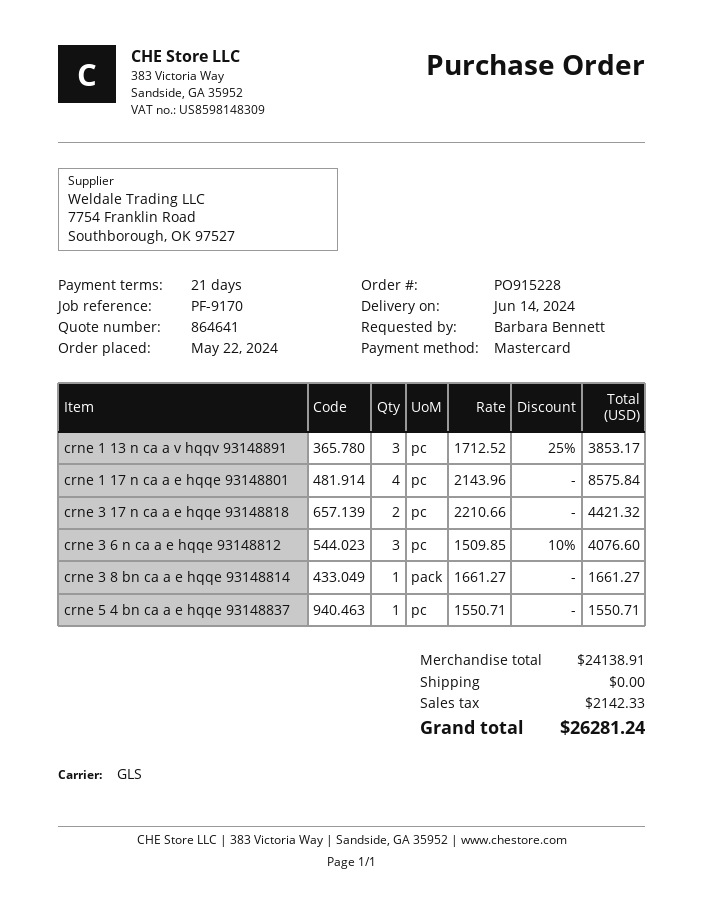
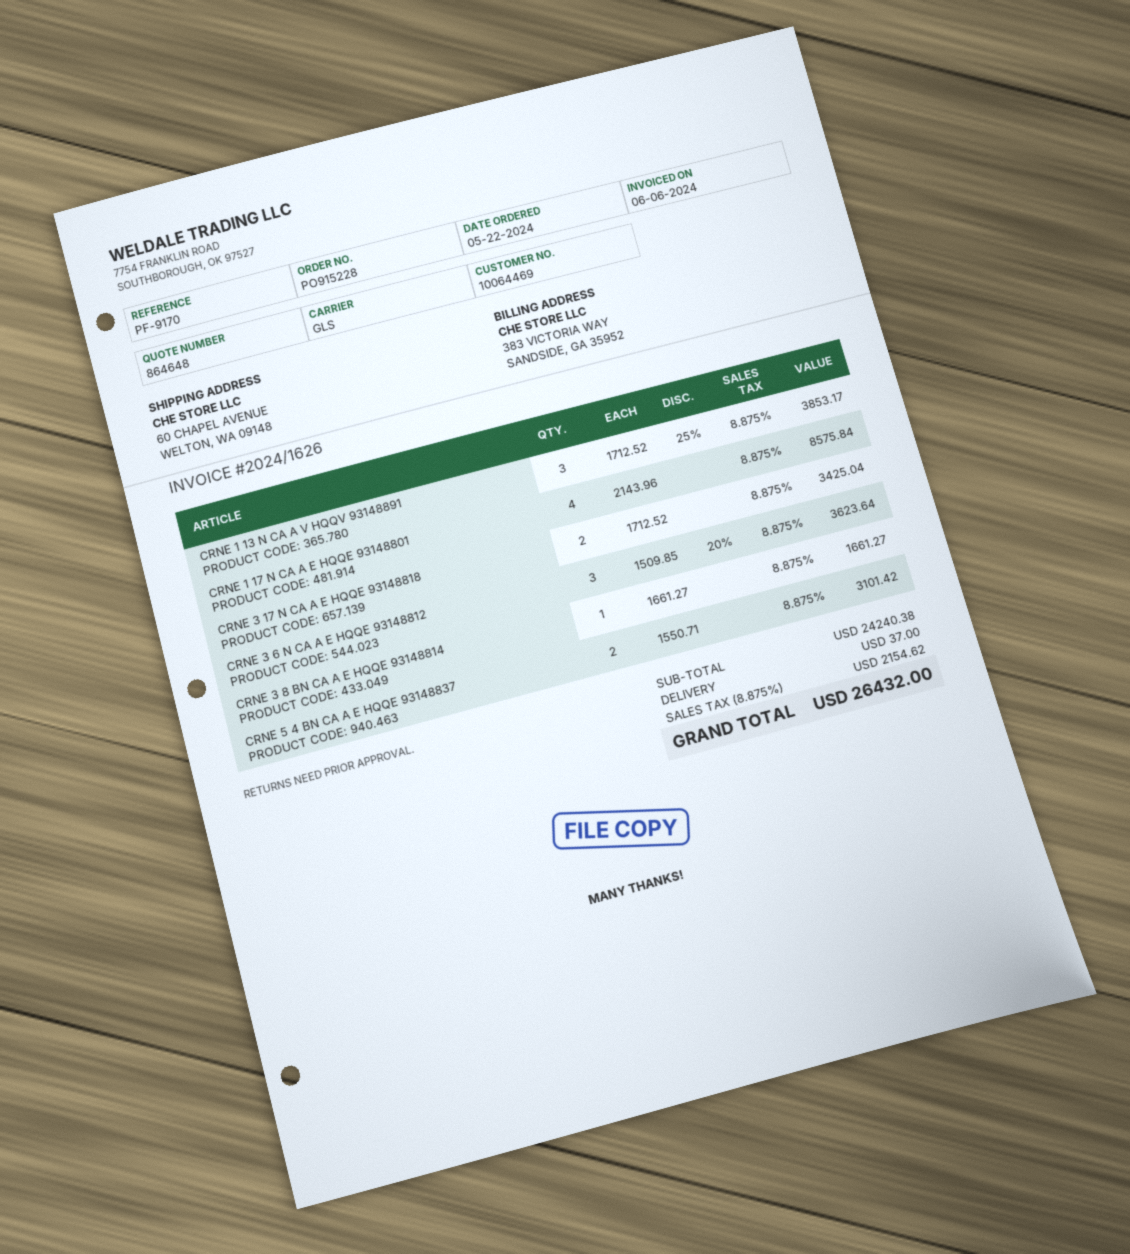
quote number: 864641 -> 864648
crne 3 17 n ca a e hqqe 93148818: 2 x 2210.66 = 4421.32 -> 2 x 1712.52 = 3425.04
crne 3 6 n ca a e hqqe 93148812: 3 x 1509.85 - 10% = 4076.60 -> 3 x 1509.85 - 20% = 3623.64
crne 5 4 bn ca a e hqqe 93148837: 1 x 1550.71 = 1550.71 -> 2 x 1550.71 = 3101.42
subtotal: 24138.91 -> 24240.38
shipping: 0.00 -> 37.00
tax: 2142.33 -> 2154.62
total: 26281.24 -> 26432.00

